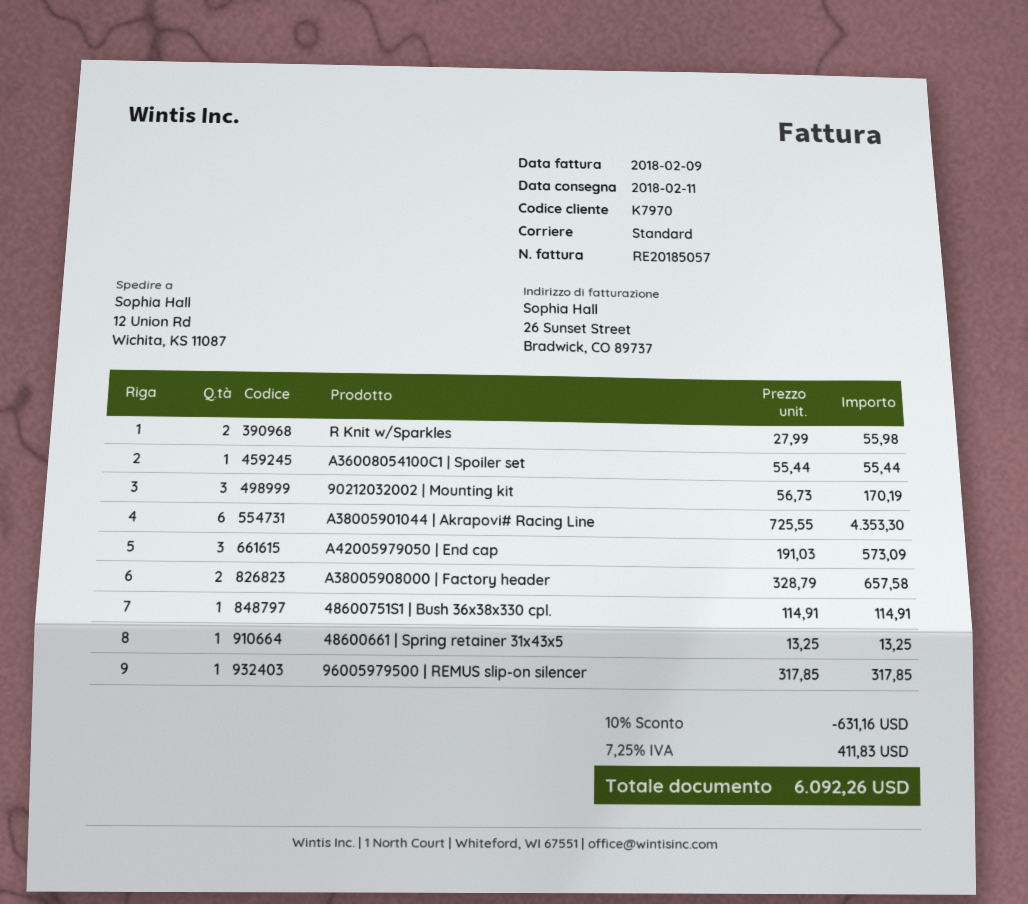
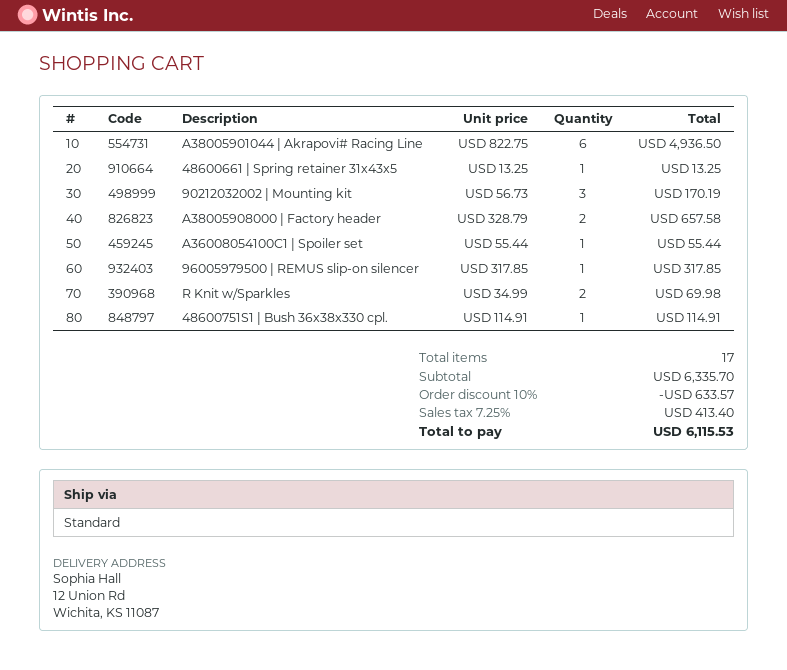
R Knit w/Sparkles: 2 x 27.99 = 55.98 -> 2 x 34.99 = 69.98
A38005901044 | Akrapovi# Racing Line: 6 x 725.55 = 4353.30 -> 6 x 822.75 = 4936.50
A42005979050 | End cap: 3 x 191.03 = 573.09 -> none
discount: 10% = 631.16 -> 10% = 633.57
tax: 7.25% = 411.83 -> 7.25% = 413.40
total: 6092.26 -> 6115.53

